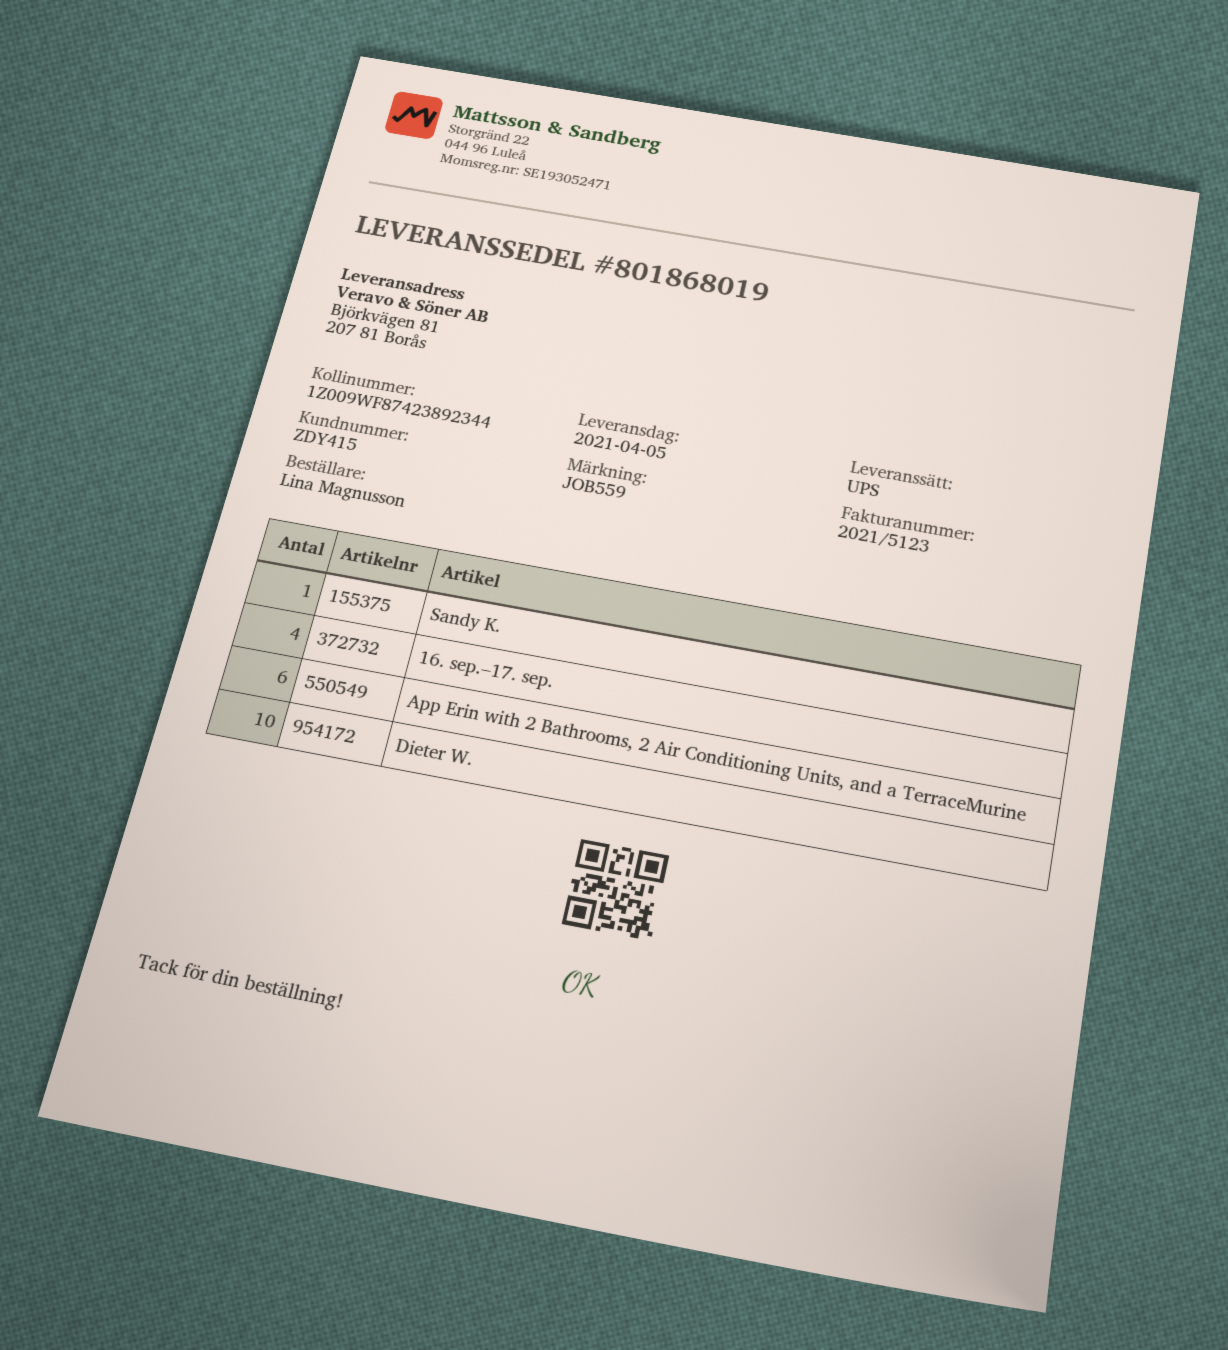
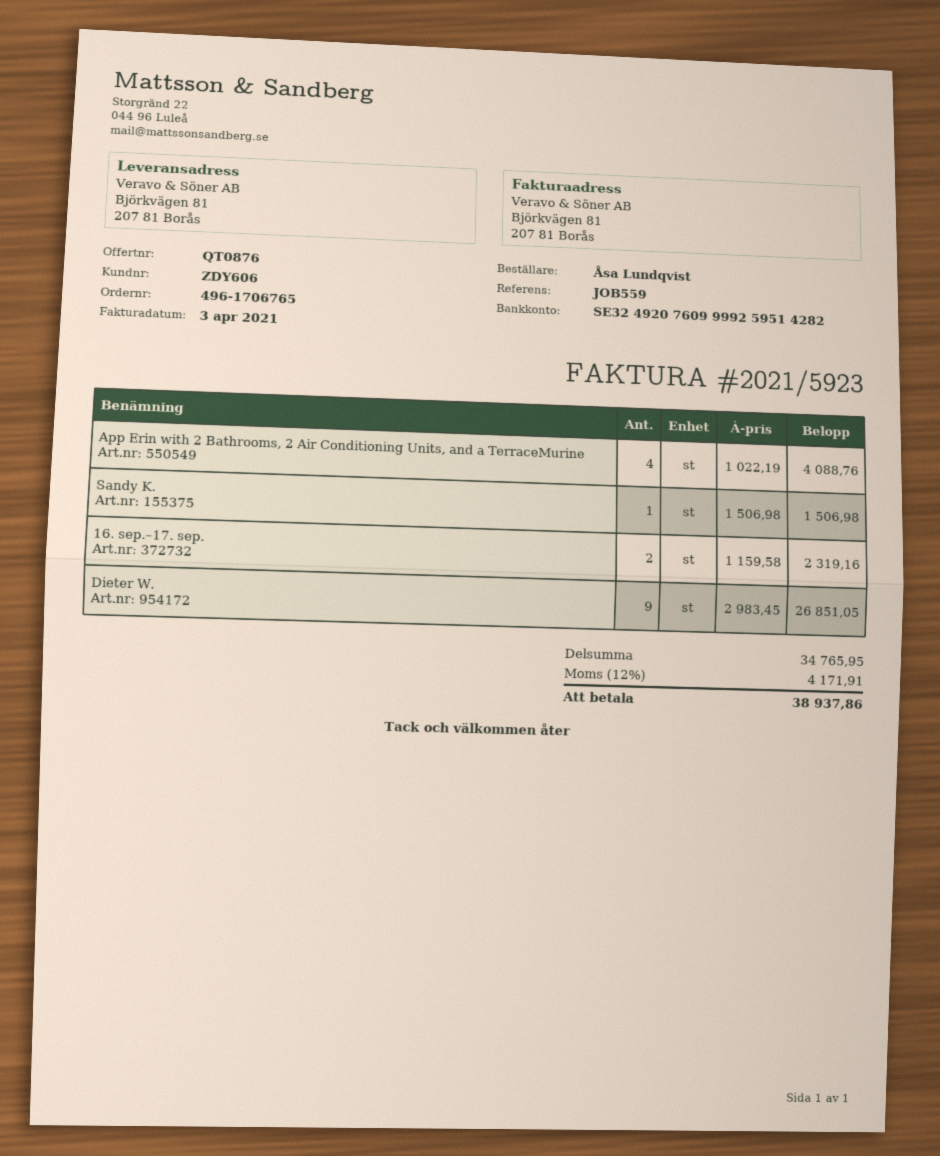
invoice number: 2021/5123 -> 2021/5923
customer number: ZDY415 -> ZDY606
ordered by: Lina Magnusson -> Åsa Lundqvist
16. sep.–17. sep.: 4 -> 2
App Erin with 2 Bathrooms, 2 Air Conditioning Units, and a TerraceMurine: 6 -> 4
Dieter W.: 10 -> 9

